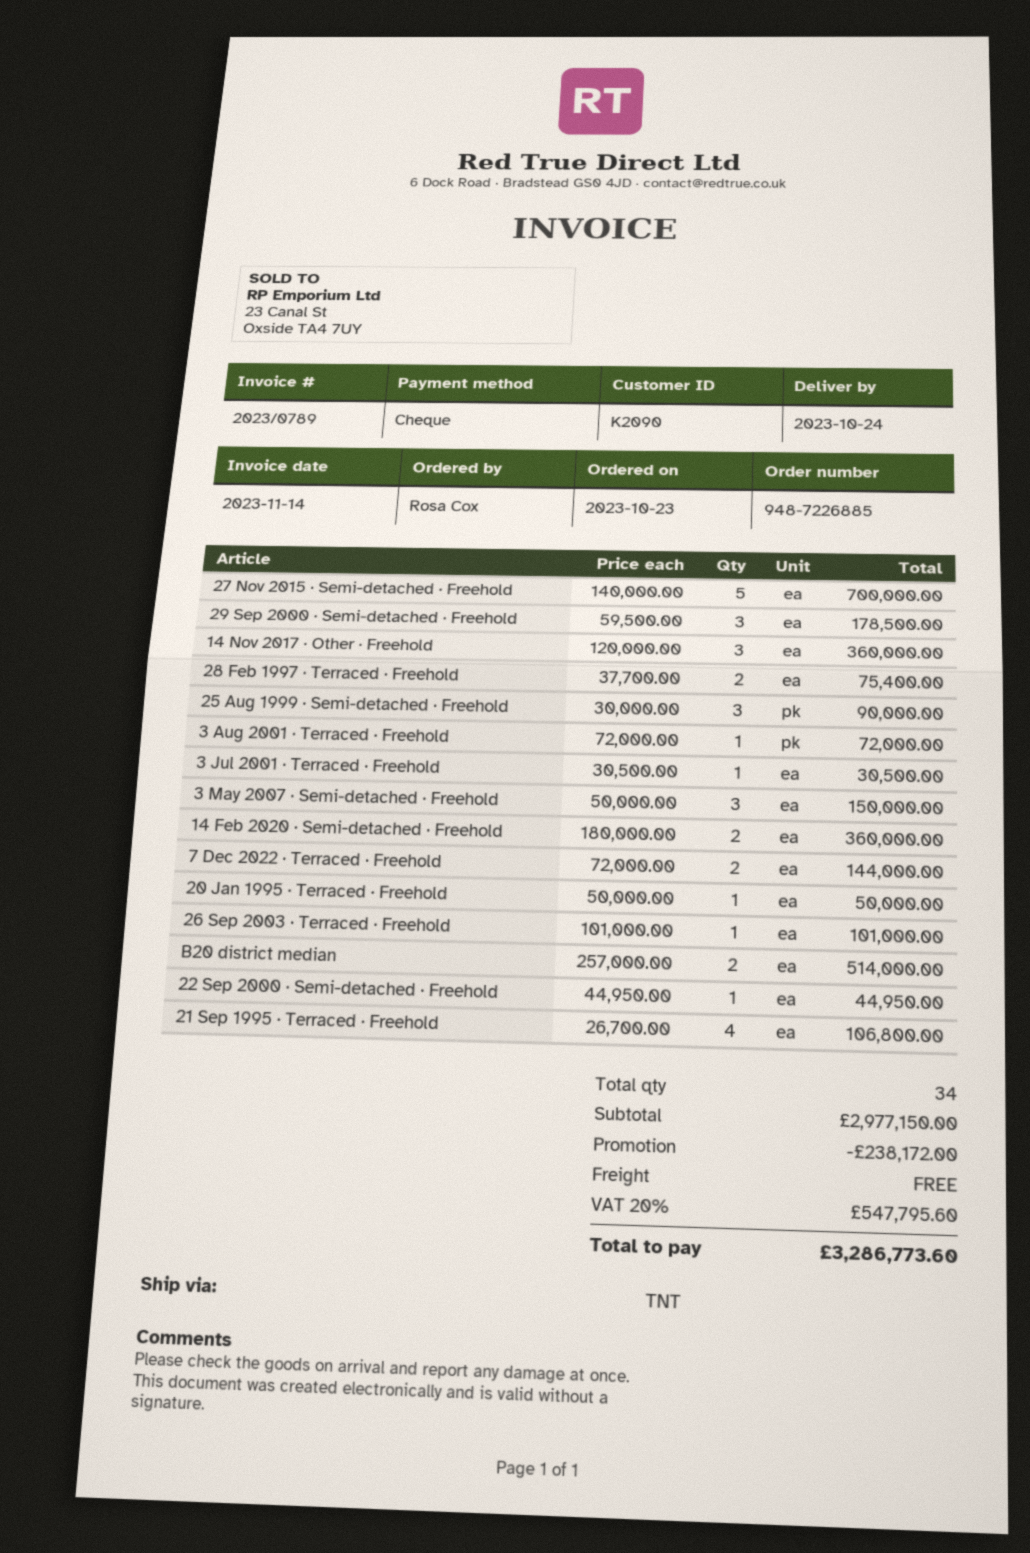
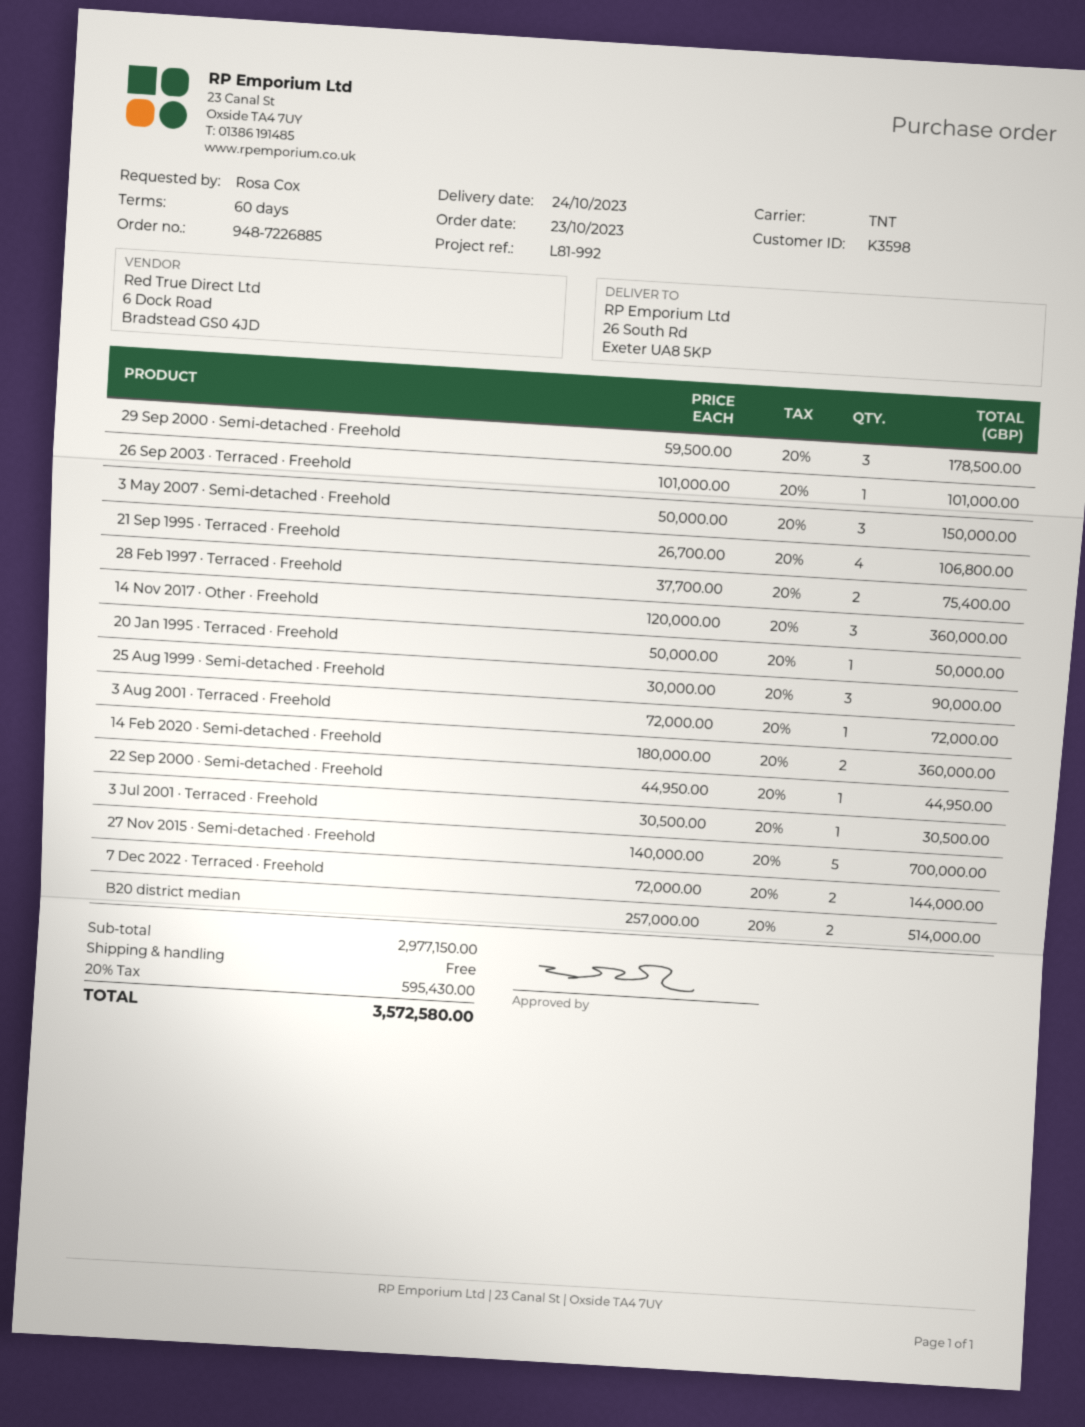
customer number: K2090 -> K3598
discount: 238172.00 -> none
tax: 20% = 547795.60 -> 20% = 595430.00
total: 3286773.60 -> 3572580.00

